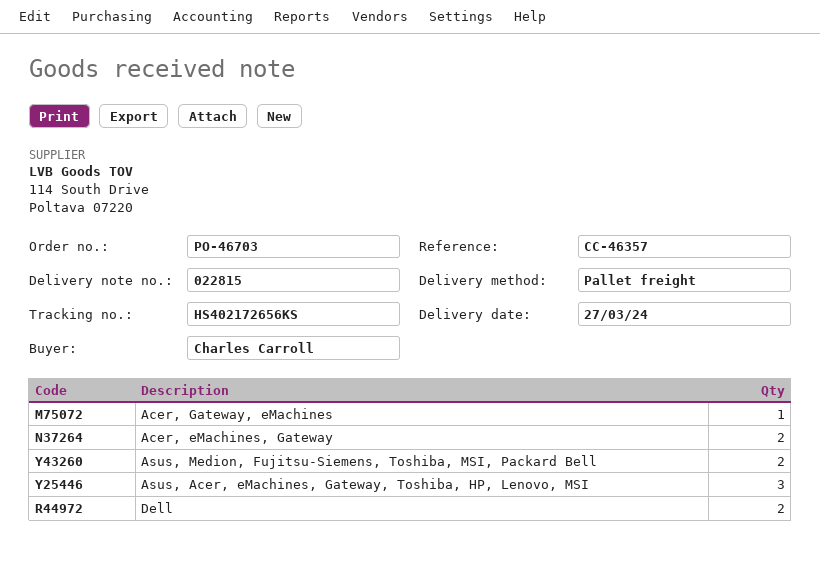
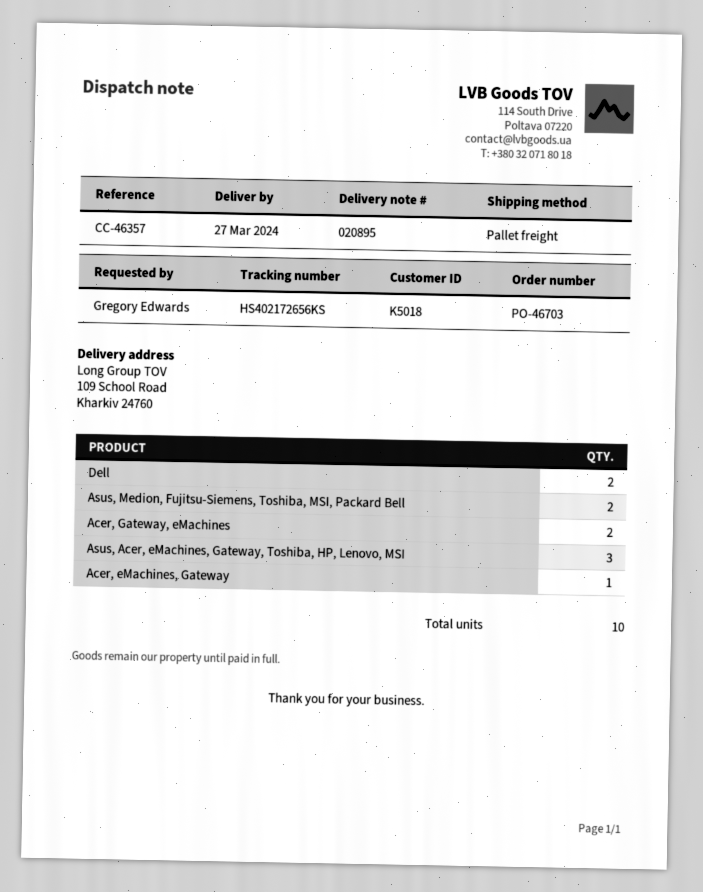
delivery note number: 022815 -> 020895
ordered by: Charles Carroll -> Gregory Edwards
Acer, Gateway, eMachines: 1 -> 2
Acer, eMachines, Gateway: 2 -> 1

